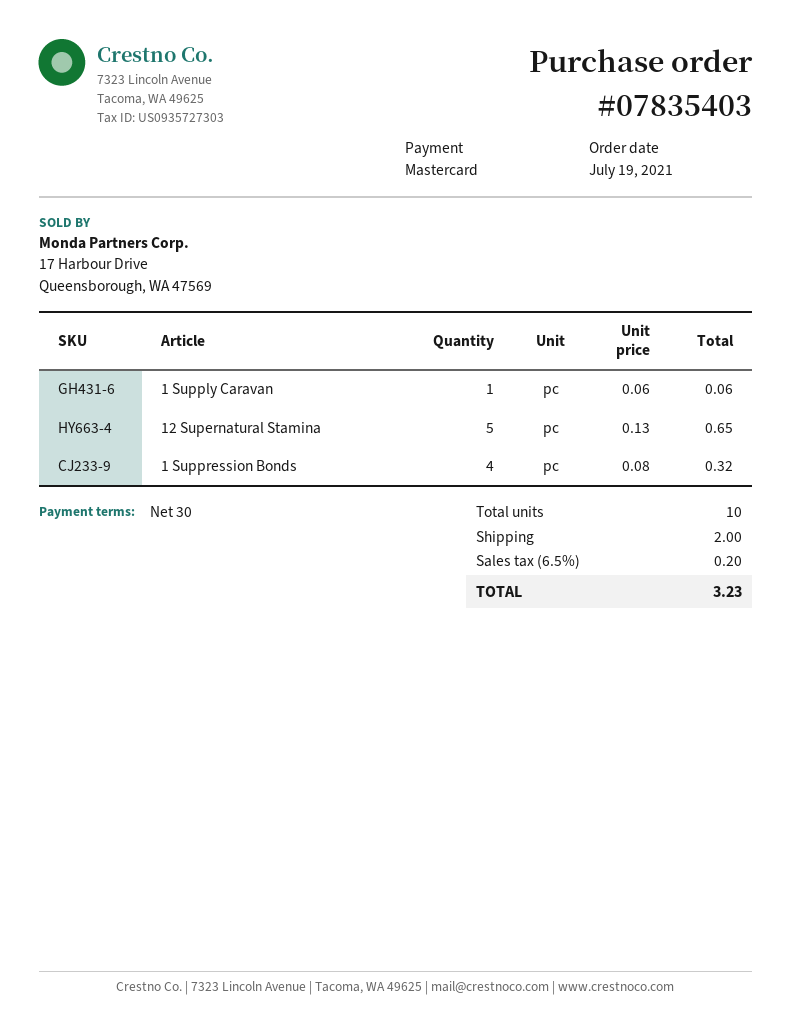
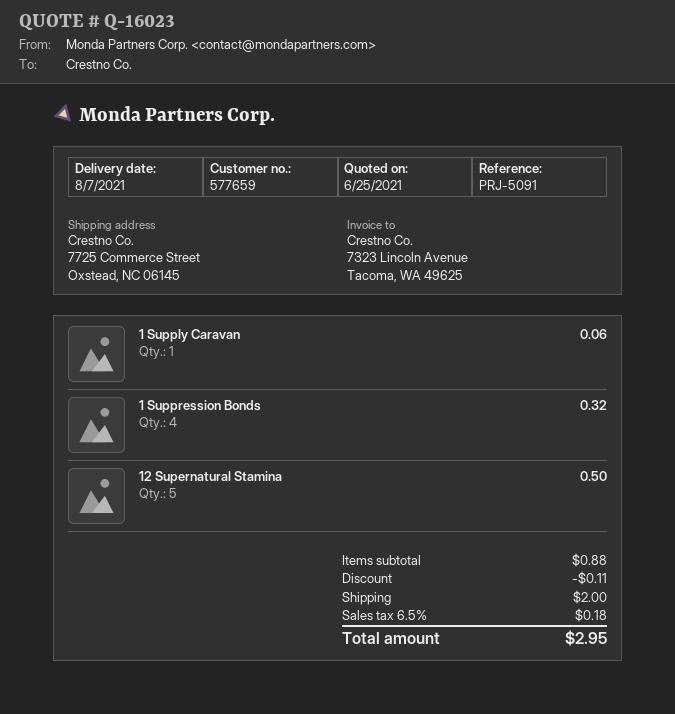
12 Supernatural Stamina: 5 for 0.65 -> 5 for 0.50
discount: none -> 0.11
tax: 6.5% = 0.20 -> 6.5% = 0.18
total: 3.23 -> 2.95

